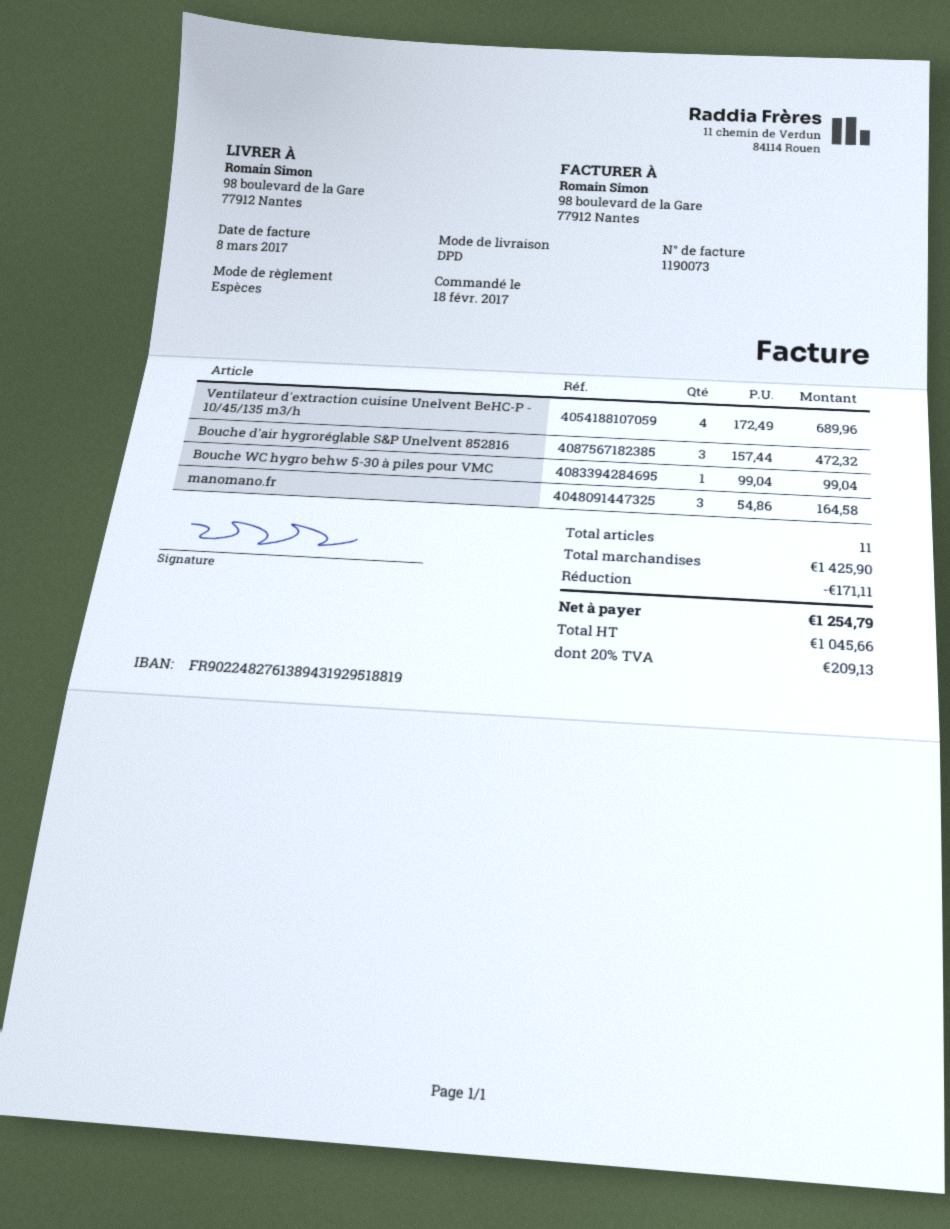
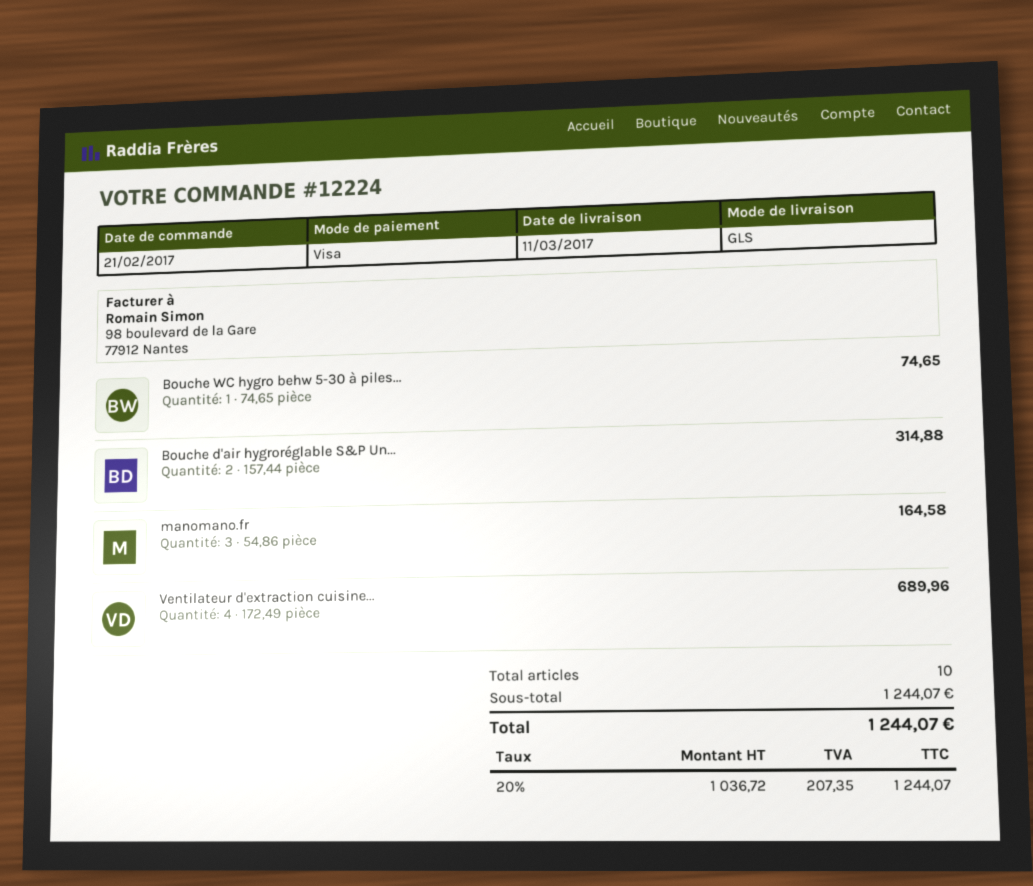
order date: 2017-02-18 -> 2017-02-21
payment method: cash -> Visa
shipping method: DPD -> GLS
Bouche d'air hygroréglable S&P Unelvent 852816: 3 x 157.44 = 472.32 -> 2 x 157.44 = 314.88
Bouche WC hygro behw 5-30 à piles pour VMC: 1 x 99.04 = 99.04 -> 1 x 74.65 = 74.65
total quantity: 11 -> 10
subtotal: 1425.90 -> 1244.07
discount: 171.11 -> none
net: 1045.66 -> 1036.72
tax: 20% = 209.13 -> 20% = 207.35
total: 1254.79 -> 1244.07

